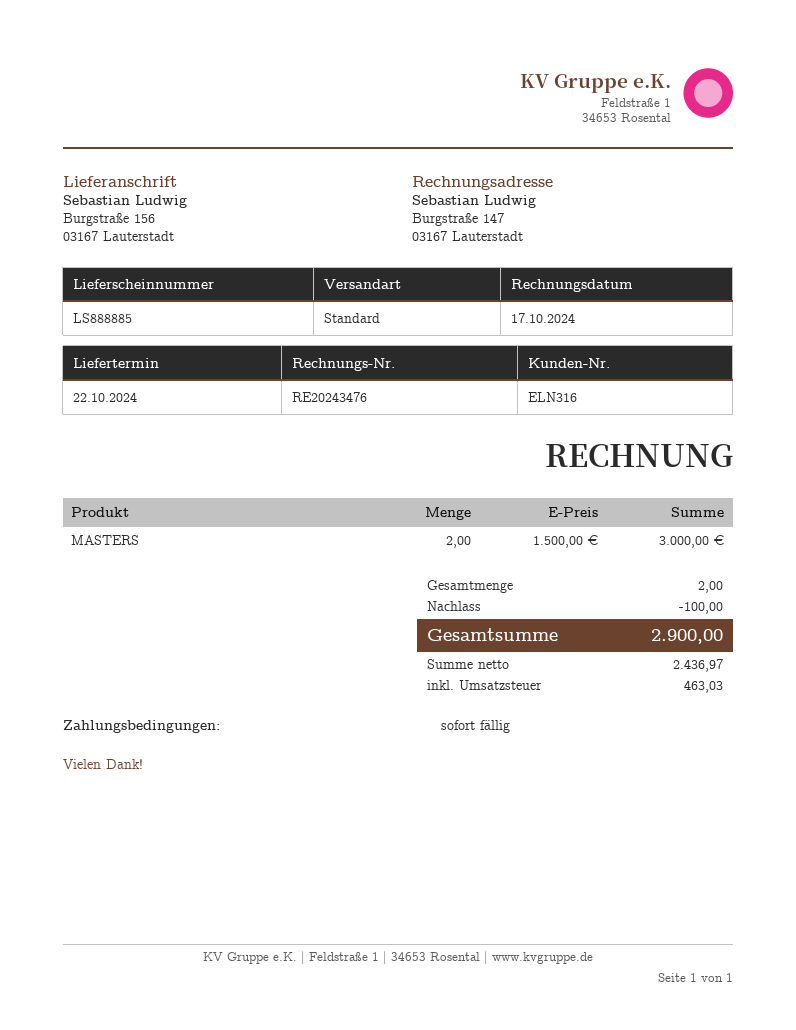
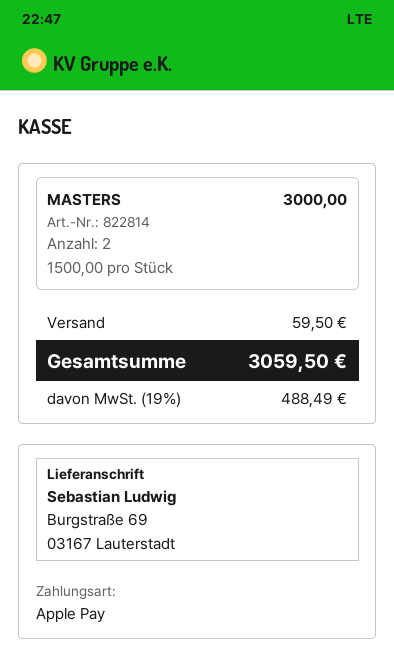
ship to: Burgstraße 156, 03167 Lauterstadt -> Burgstraße 69, 03167 Lauterstadt
discount: 100.00 -> none
shipping: none -> 59.50
tax: 463.03 -> 488.49
total: 2900.00 -> 3059.50

